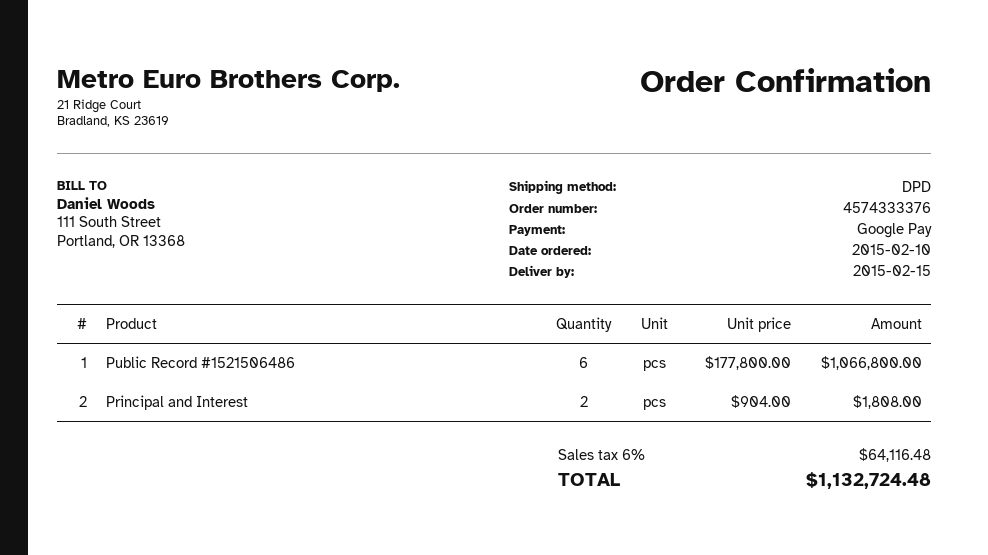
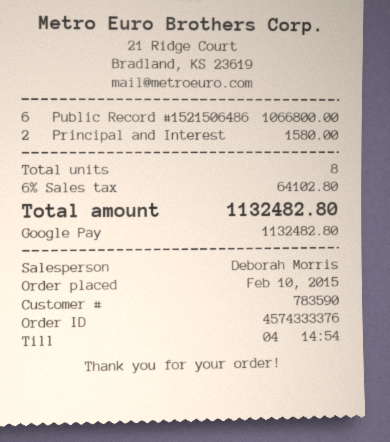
Principal and Interest: 2 for 1808.00 -> 2 for 1580.00
tax: 6% = 64116.48 -> 6% = 64102.80
total: 1132724.48 -> 1132482.80

